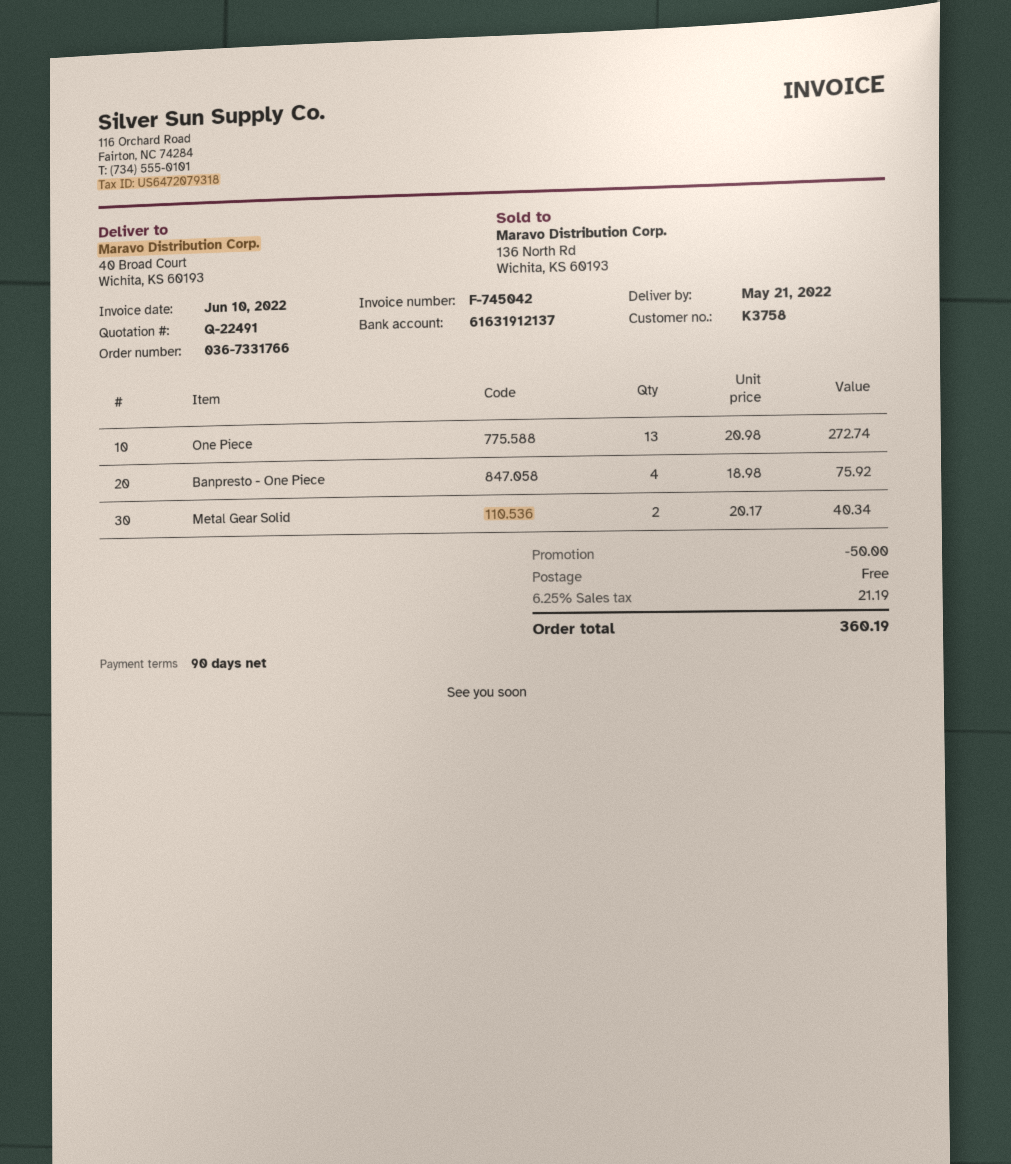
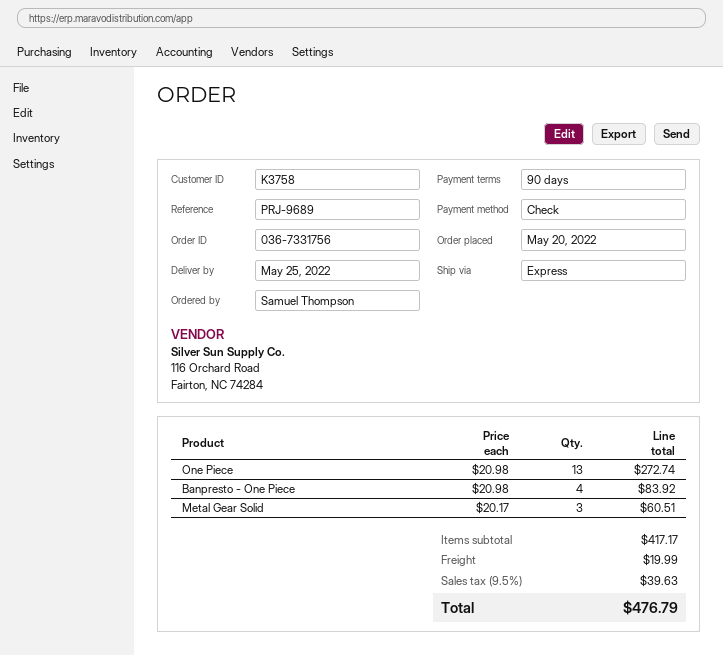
order number: 036-7331766 -> 036-7331756
delivery date: 2022-05-21 -> 2022-05-25
Banpresto - One Piece: 4 x 18.98 = 75.92 -> 4 x 20.98 = 83.92
Metal Gear Solid: 2 x 20.17 = 40.34 -> 3 x 20.17 = 60.51
discount: 50.00 -> none
shipping: 0.00 -> 19.99
tax: 6.25% = 21.19 -> 9.5% = 39.63
total: 360.19 -> 476.79

